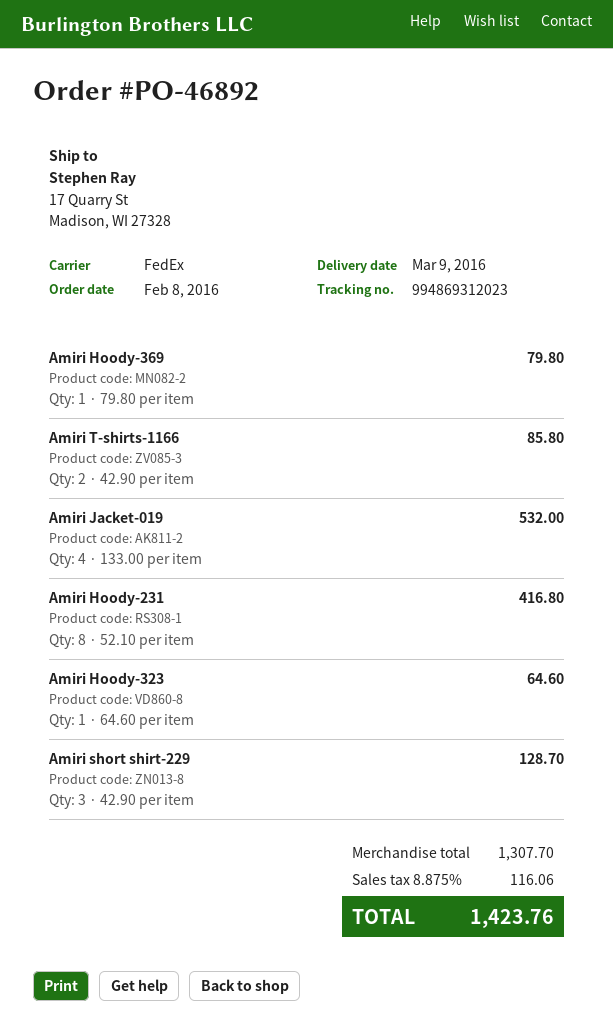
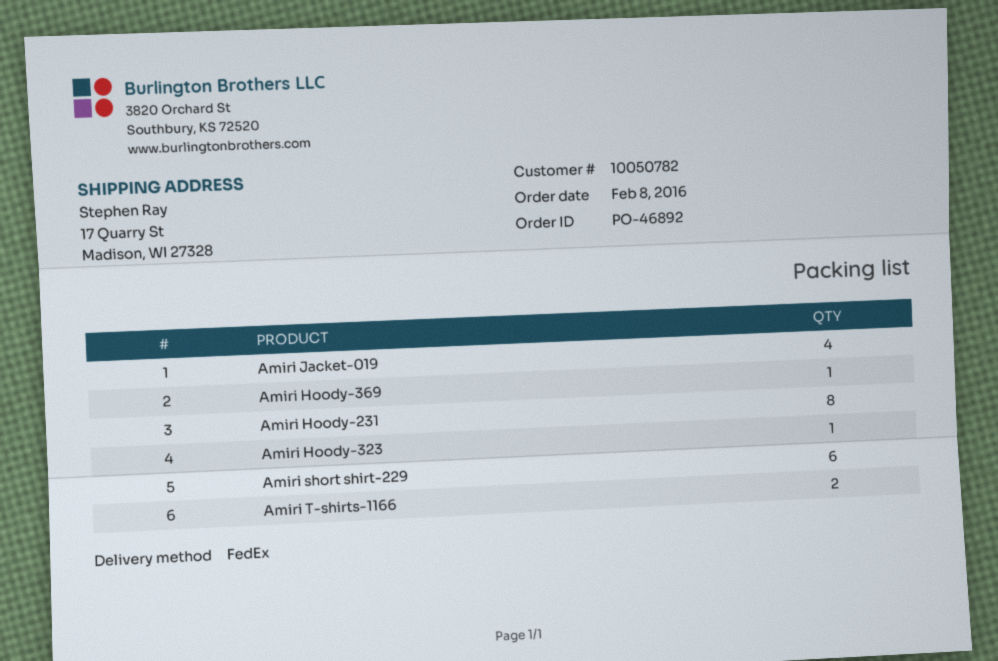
Amiri short shirt-229: 3 -> 6

